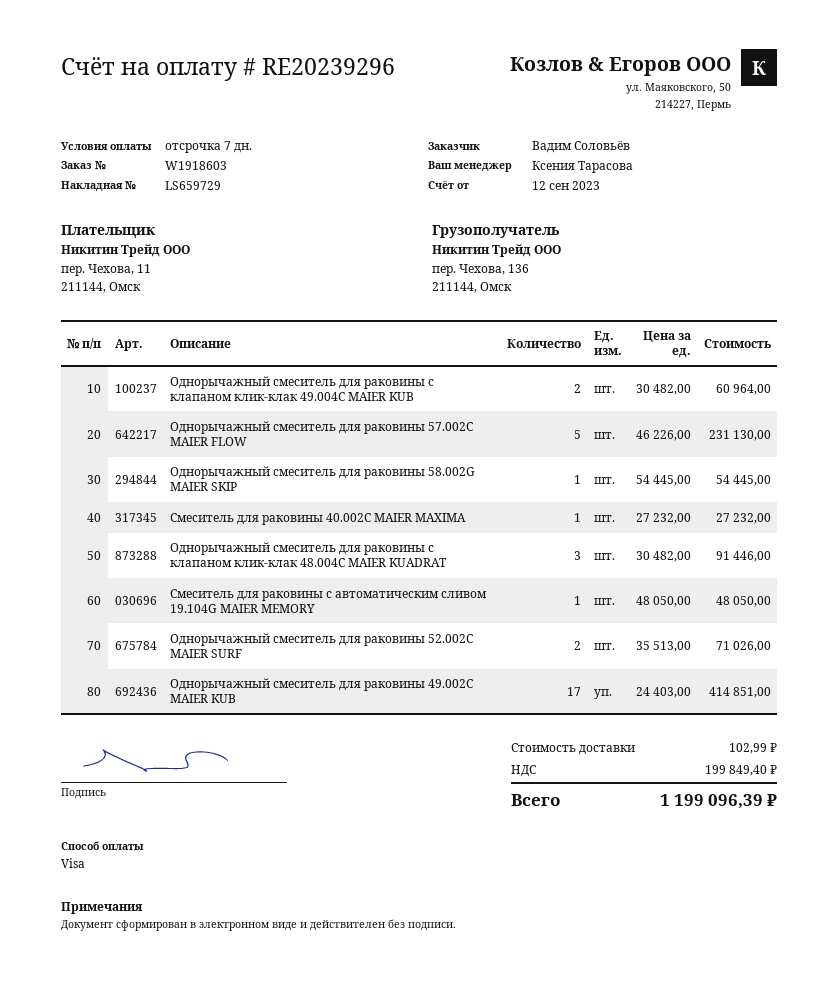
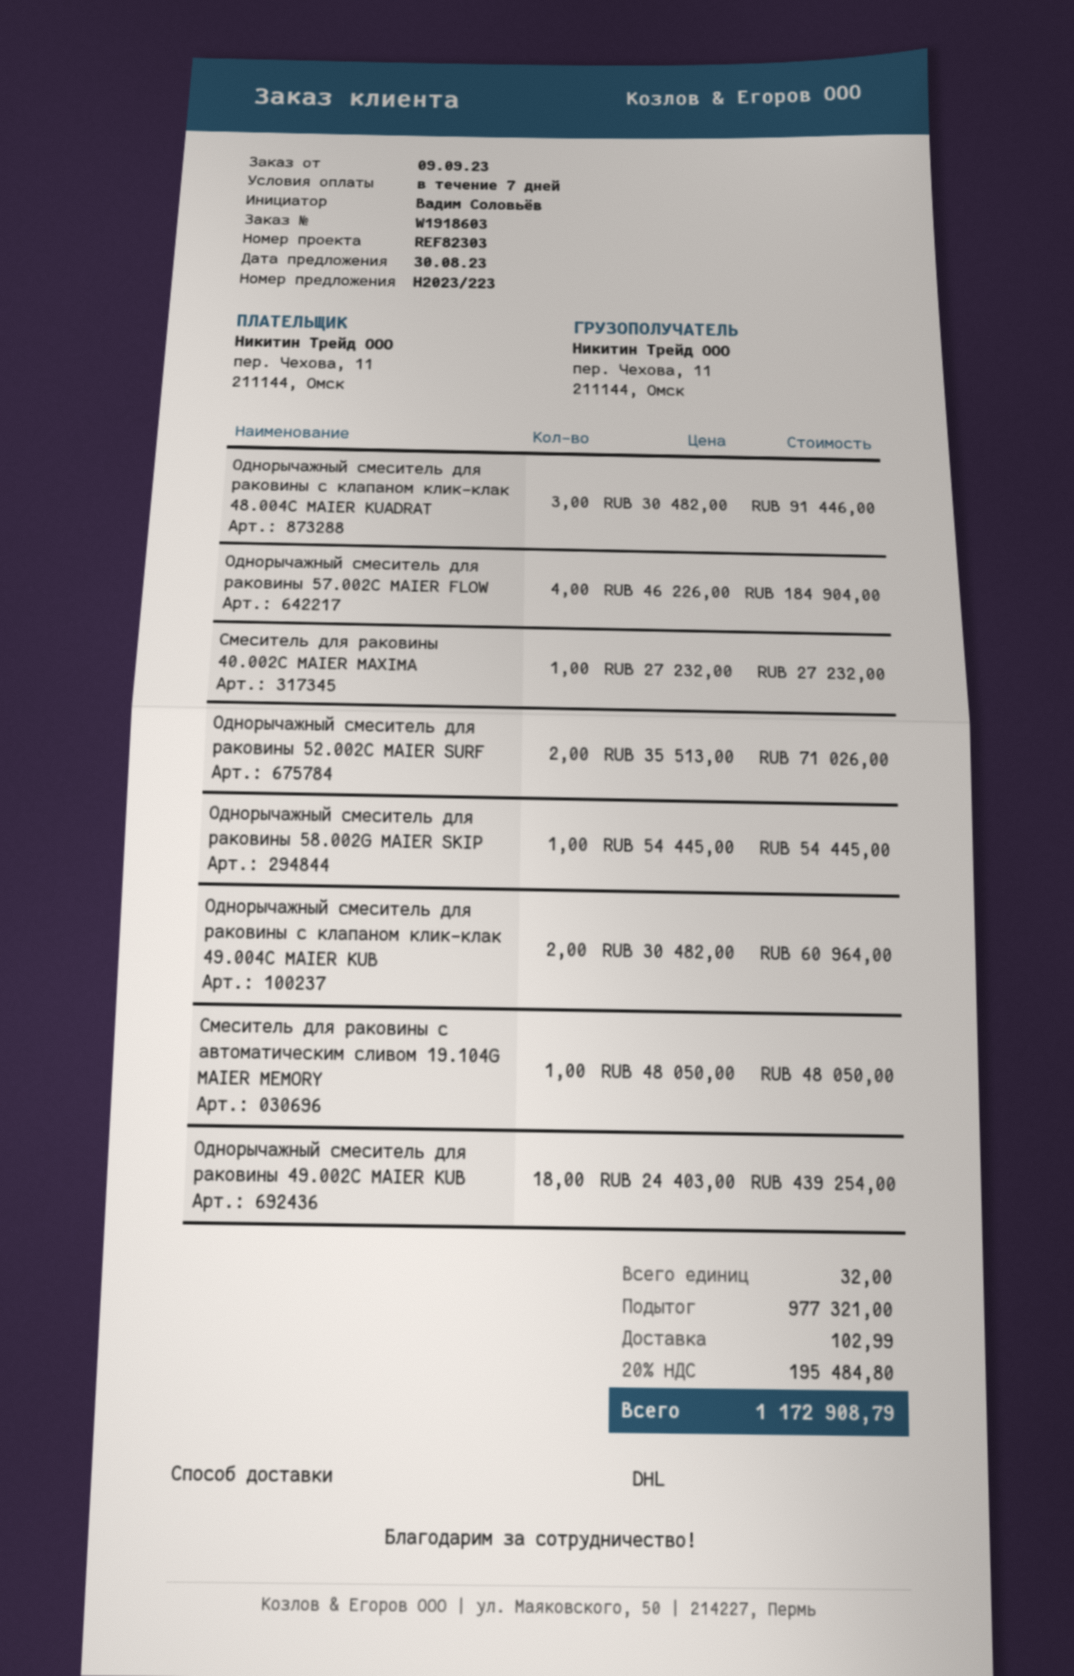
ship to: пер. Чехова, 136, 211144, Омск -> пер. Чехова, 11, 211144, Омск
Однорычажный смеситель для раковины 57.002C MAIER FLOW: 5 x 46226.00 = 231130.00 -> 4 x 46226.00 = 184904.00
Однорычажный смеситель для раковины 49.002C MAIER KUB: 17 x 24403.00 = 414851.00 -> 18 x 24403.00 = 439254.00
tax: 199849.40 -> 195484.80
total: 1199096.39 -> 1172908.79

